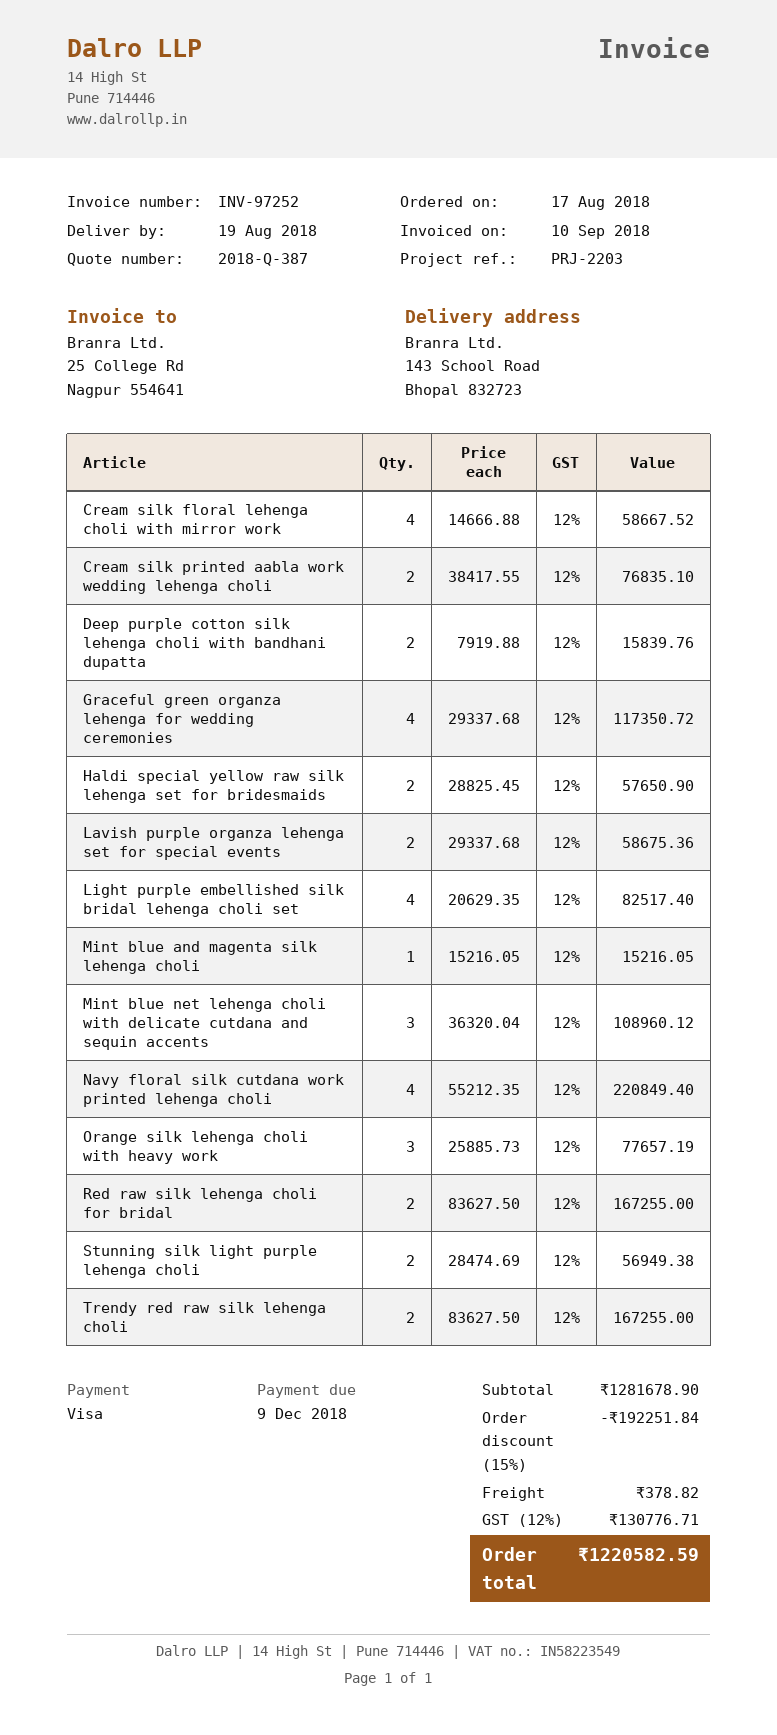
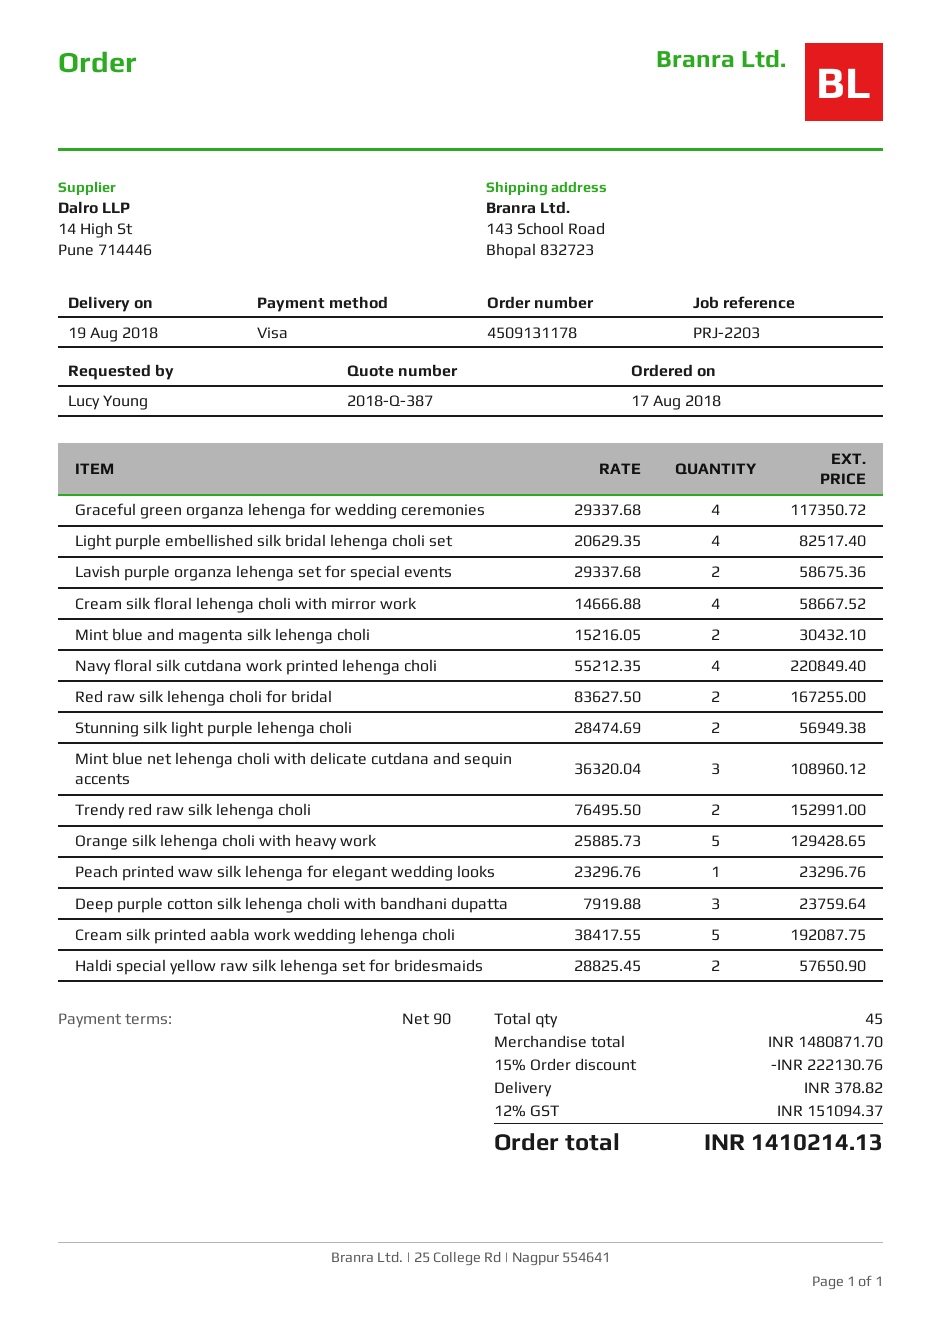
Cream silk printed aabla work wedding lehenga choli: 2 x 38417.55 = 76835.10 -> 5 x 38417.55 = 192087.75
Deep purple cotton silk lehenga choli with bandhani dupatta: 2 x 7919.88 = 15839.76 -> 3 x 7919.88 = 23759.64
Mint blue and magenta silk lehenga choli: 1 x 15216.05 = 15216.05 -> 2 x 15216.05 = 30432.10
Orange silk lehenga choli with heavy work: 3 x 25885.73 = 77657.19 -> 5 x 25885.73 = 129428.65
Trendy red raw silk lehenga choli: 2 x 83627.50 = 167255.00 -> 2 x 76495.50 = 152991.00
Peach printed waw silk lehenga for elegant wedding looks: none -> 1 x 23296.76 = 23296.76
subtotal: 1281678.90 -> 1480871.70
discount: 15% = 192251.84 -> 15% = 222130.76
tax: 12% = 130776.71 -> 12% = 151094.37
total: 1220582.59 -> 1410214.13

